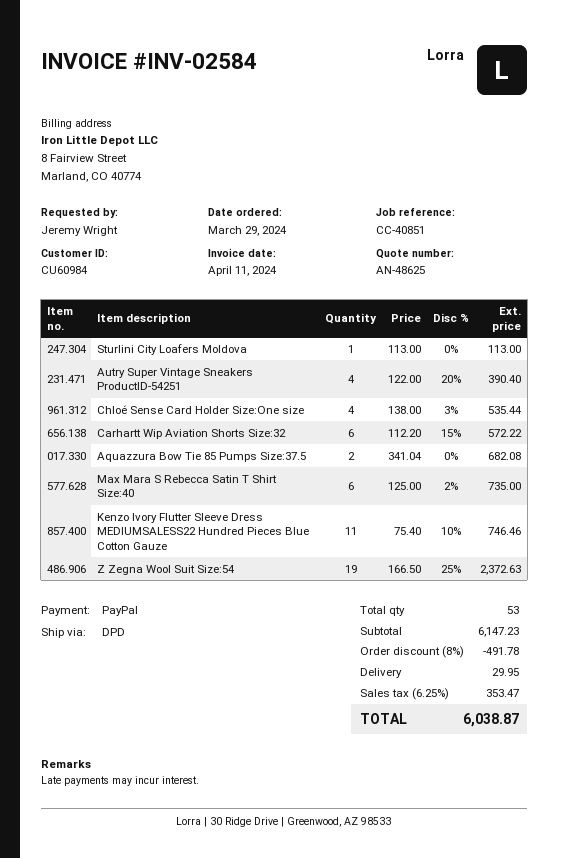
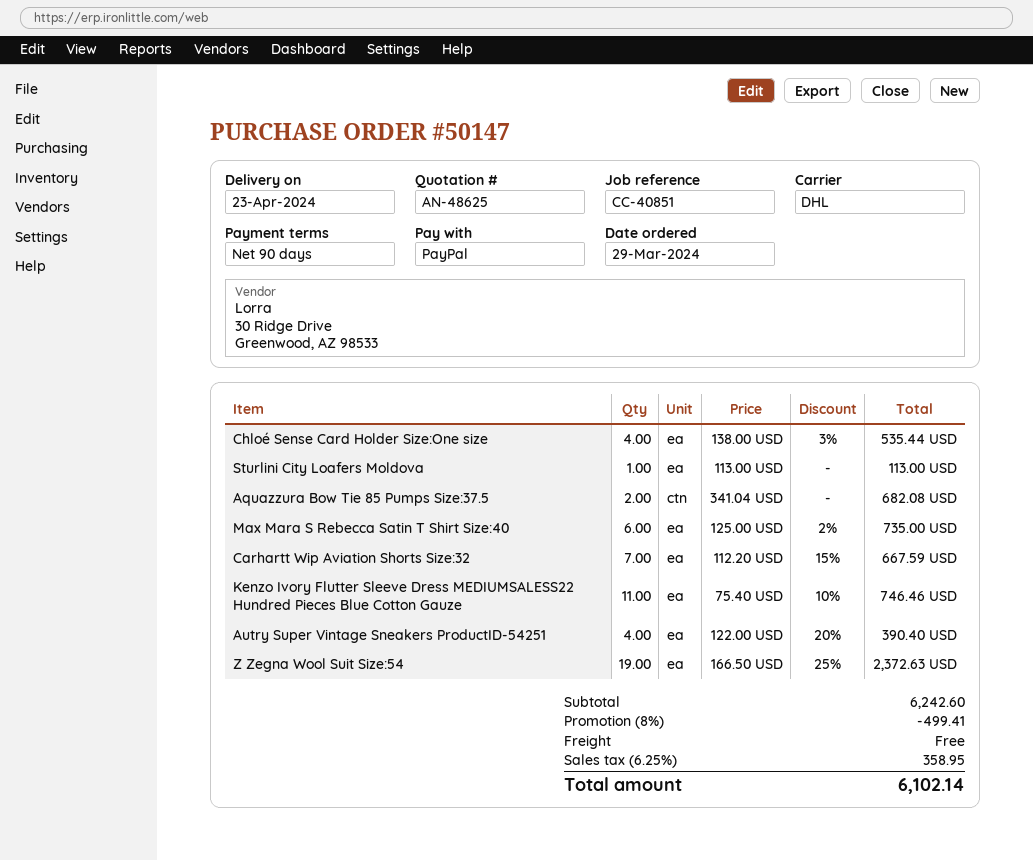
shipping method: DPD -> DHL
Carhartt Wip Aviation Shorts Size:32: 6 x 112.20 - 15% = 572.22 -> 7 x 112.20 - 15% = 667.59
subtotal: 6147.23 -> 6242.60
discount: 8% = 491.78 -> 8% = 499.41
shipping: 29.95 -> 0.00
tax: 6.25% = 353.47 -> 6.25% = 358.95
total: 6038.87 -> 6102.14

